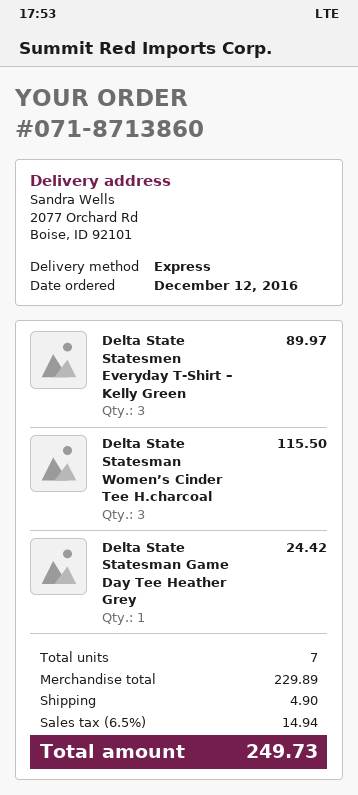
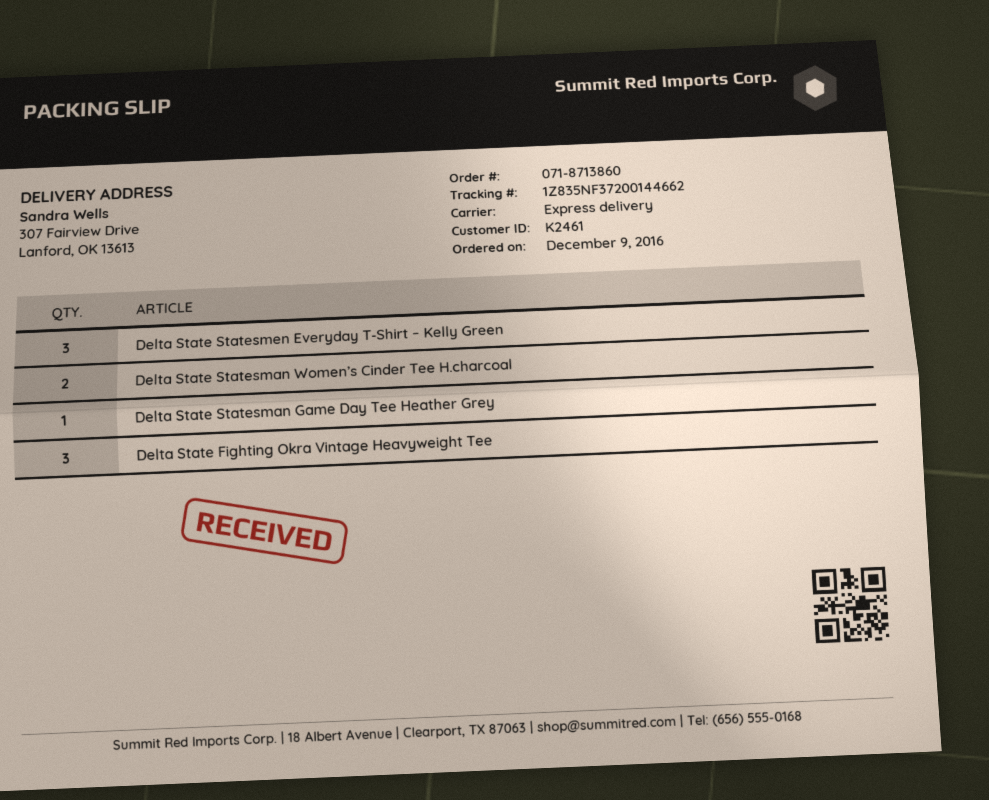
order date: 2016-12-12 -> 2016-12-09
ship to: 2077 Orchard Rd, Boise, ID 92101 -> 307 Fairview Drive, Lanford, OK 13613
Delta State Statesman Women’s Cinder Tee H.charcoal: 3 -> 2
Delta State Fighting Okra Vintage Heavyweight Tee: none -> 3

